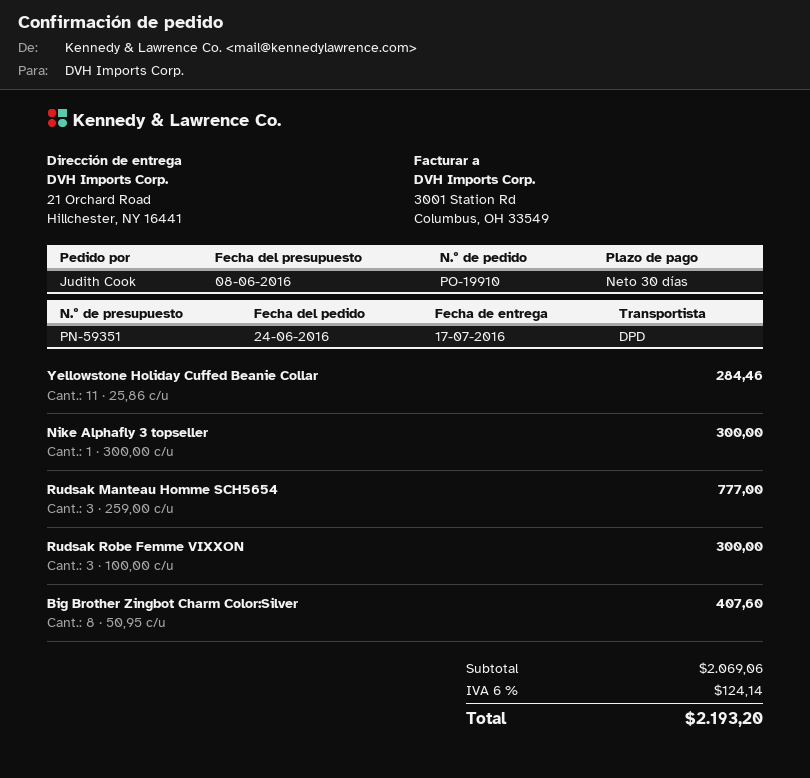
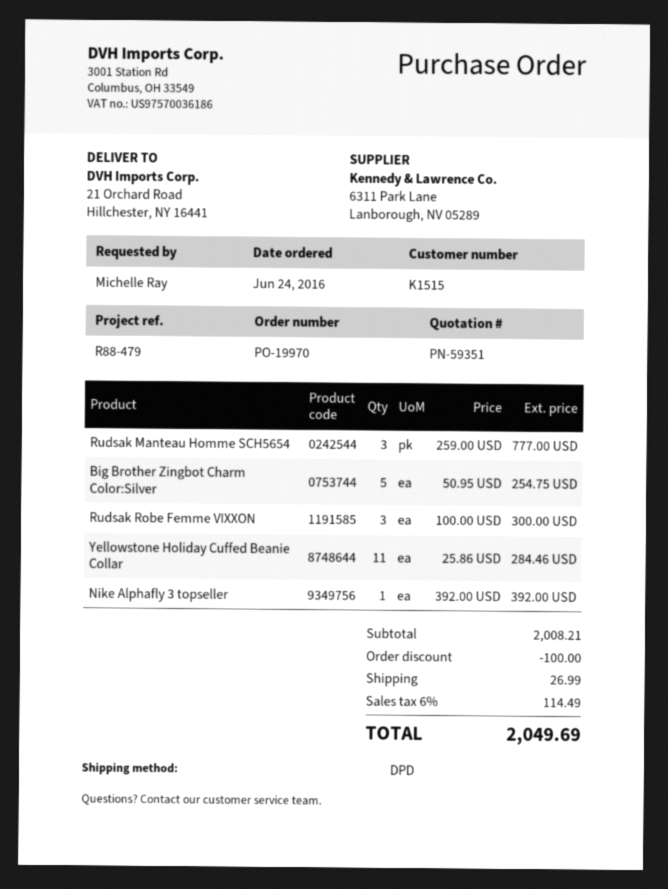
order number: PO-19910 -> PO-19970
ordered by: Judith Cook -> Michelle Ray
Nike Alphafly 3 topseller: 1 x 300.00 = 300.00 -> 1 x 392.00 = 392.00
Big Brother Zingbot Charm Color:Silver: 8 x 50.95 = 407.60 -> 5 x 50.95 = 254.75
subtotal: 2069.06 -> 2008.21
discount: none -> 100.00
shipping: none -> 26.99
tax: 6% = 124.14 -> 6% = 114.49
total: 2193.20 -> 2049.69

